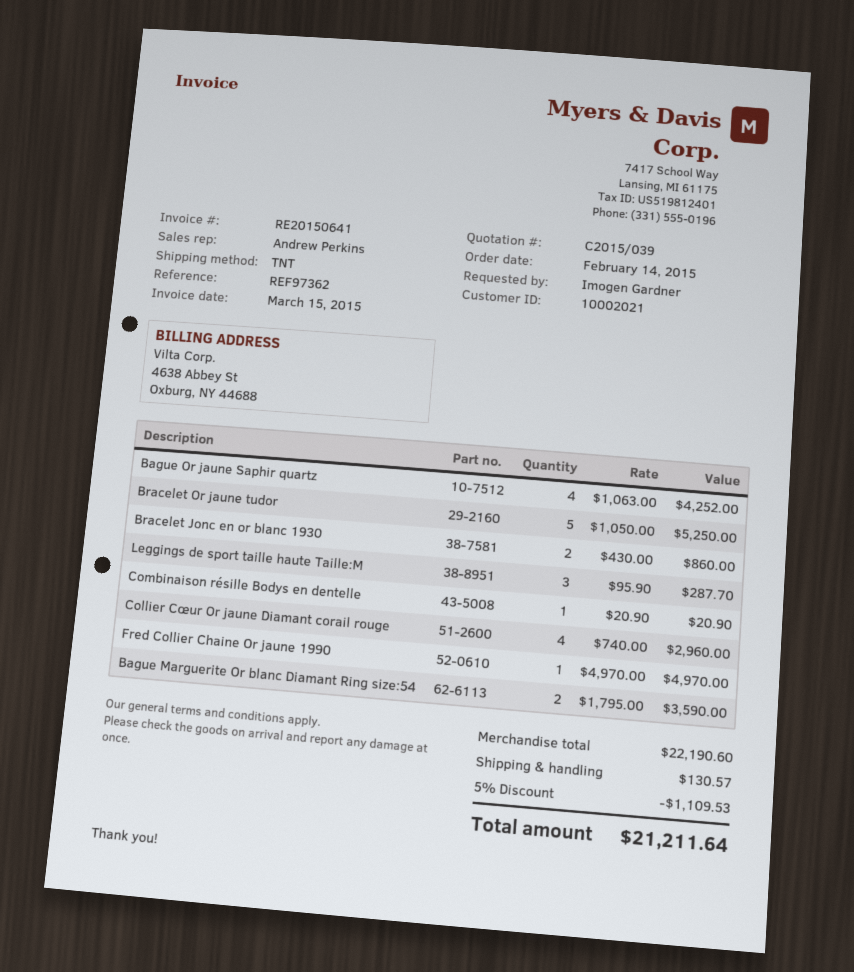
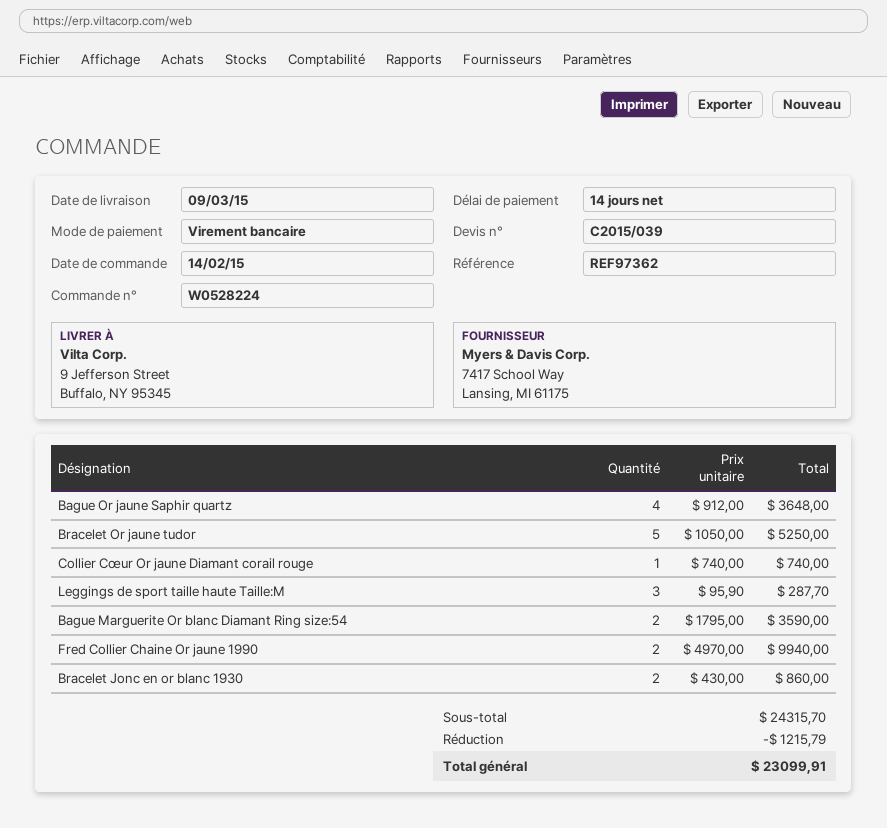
Bague Or jaune Saphir quartz: 4 x 1063.00 = 4252.00 -> 4 x 912.00 = 3648.00
Combinaison résille Bodys en dentelle: 1 x 20.90 = 20.90 -> none
Collier Cœur Or jaune Diamant corail rouge: 4 x 740.00 = 2960.00 -> 1 x 740.00 = 740.00
Fred Collier Chaine Or jaune 1990: 1 x 4970.00 = 4970.00 -> 2 x 4970.00 = 9940.00
subtotal: 22190.60 -> 24315.70
discount: 1109.53 -> 1215.79
shipping: 130.57 -> none
total: 21211.64 -> 23099.91

